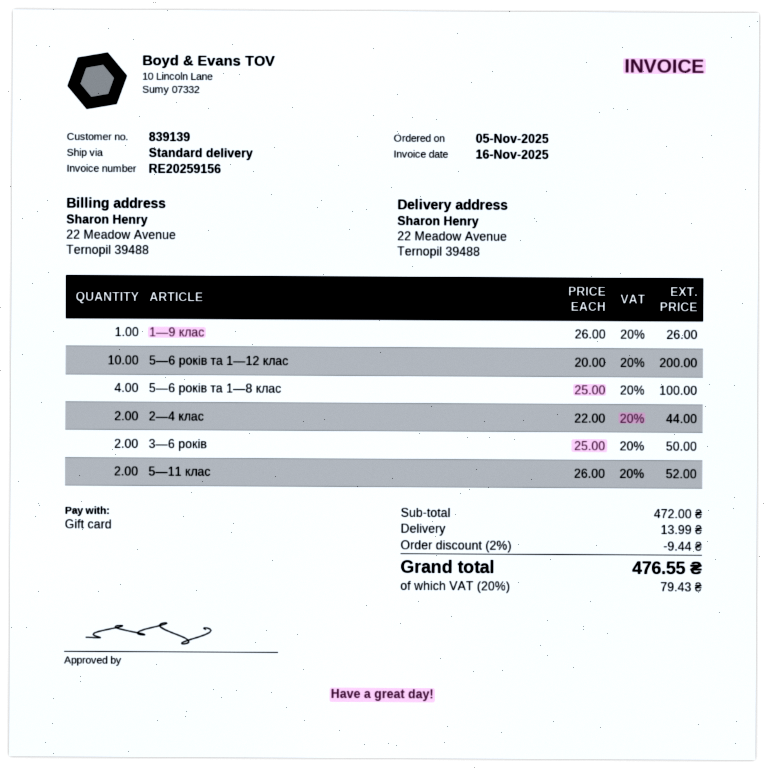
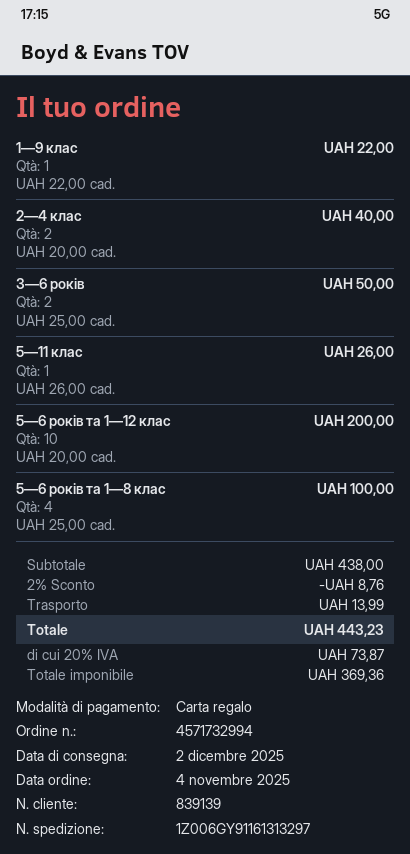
order date: 2025-11-05 -> 2025-11-04
1—9 клас: 1 x 26.00 = 26.00 -> 1 x 22.00 = 22.00
2—4 клас: 2 x 22.00 = 44.00 -> 2 x 20.00 = 40.00
5—11 клас: 2 x 26.00 = 52.00 -> 1 x 26.00 = 26.00
subtotal: 472.00 -> 438.00
discount: 2% = 9.44 -> 2% = 8.76
tax: 20% = 79.43 -> 20% = 73.87
total: 476.55 -> 443.23

